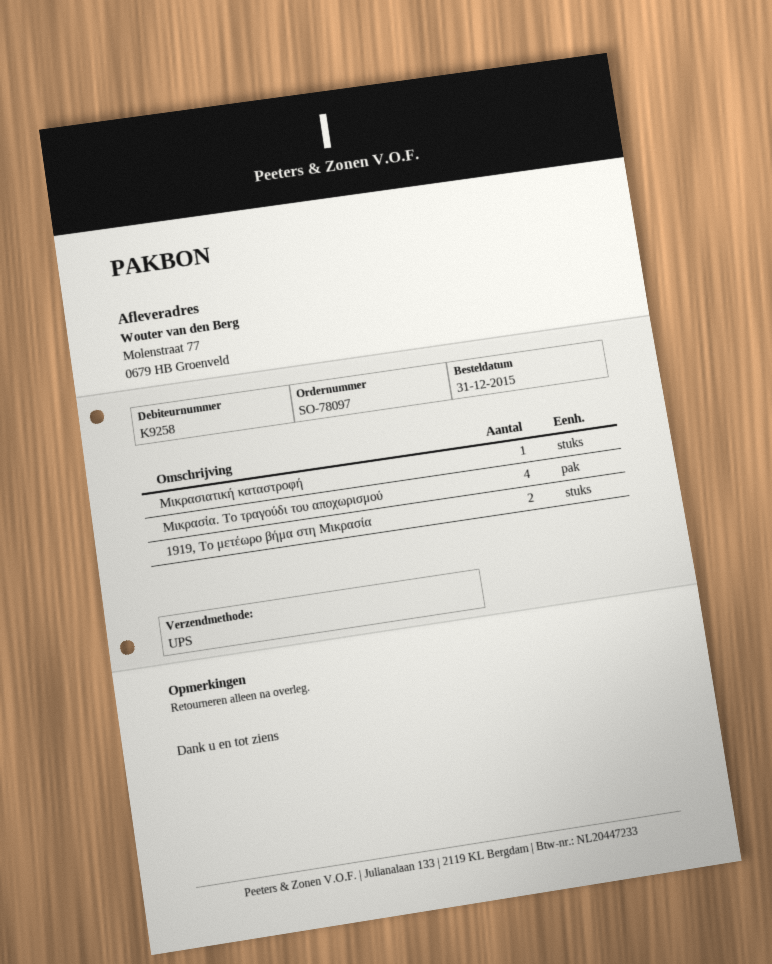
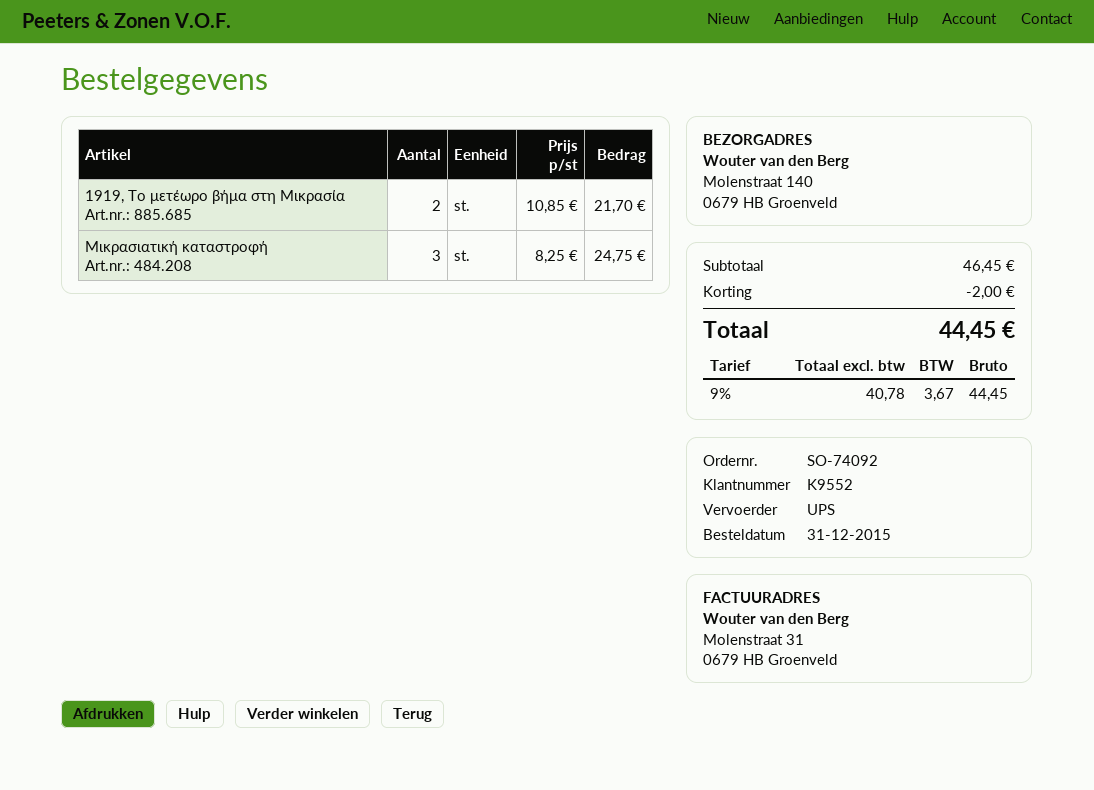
order number: SO-78097 -> SO-74092
customer number: K9258 -> K9552
ship to: Molenstraat 77, 0679 HB Groenveld -> Molenstraat 140, 0679 HB Groenveld
Μικρασιατική καταστροφή: 1 -> 3
Μικρασία. Το τραγούδι του αποχωρισμού: 4 -> none

